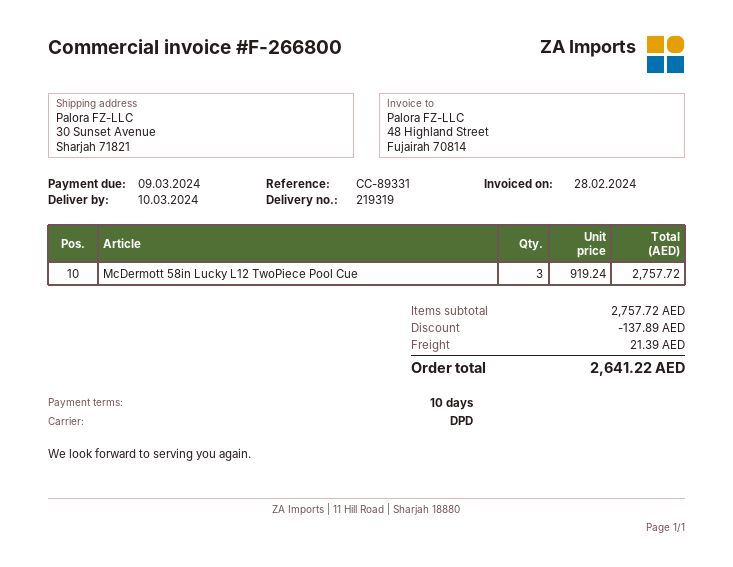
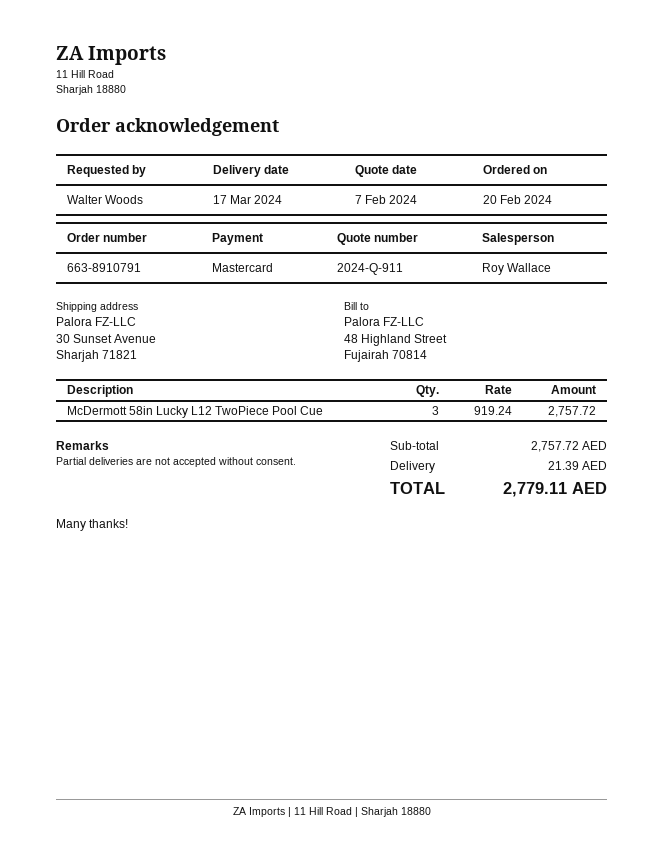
delivery date: 2024-03-10 -> 2024-03-17
discount: 137.89 -> none
total: 2641.22 -> 2779.11

